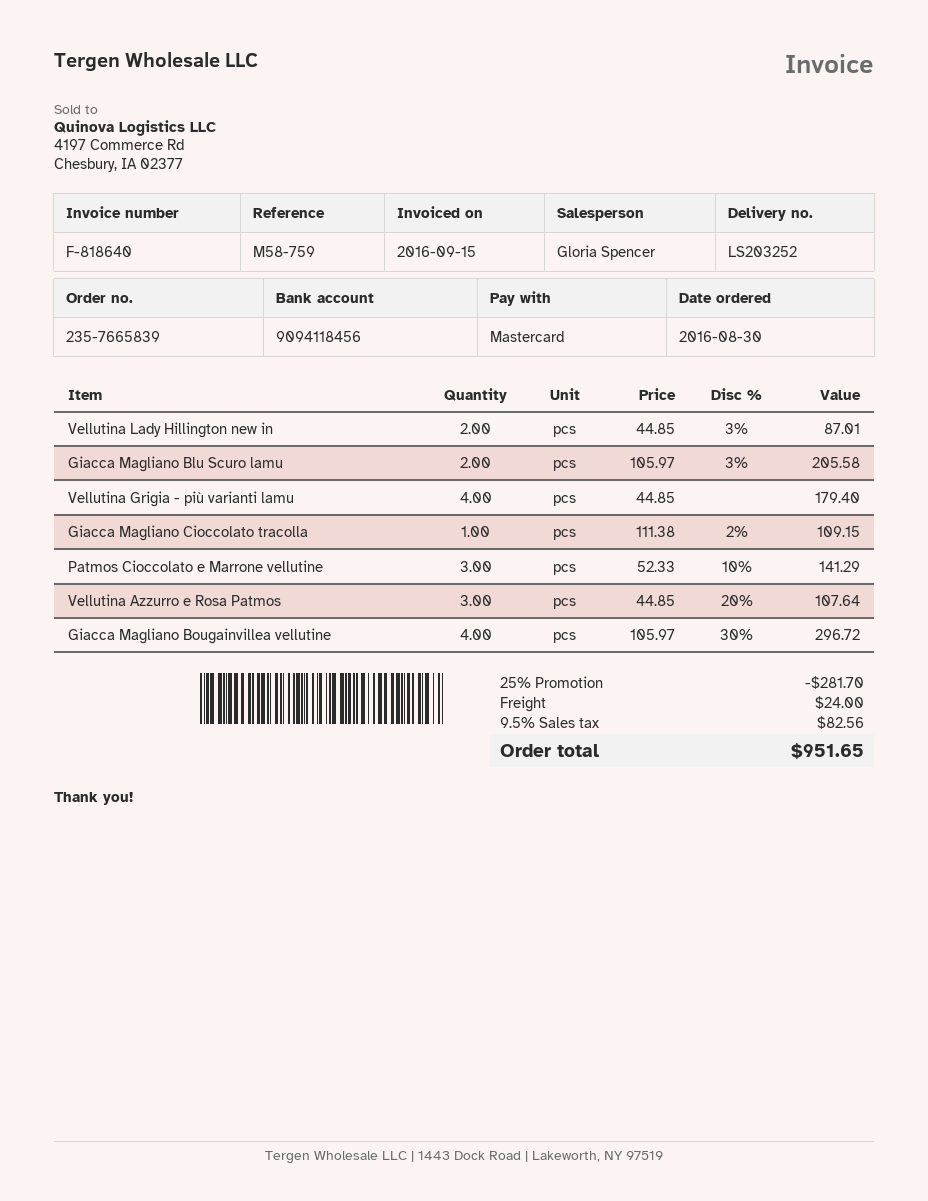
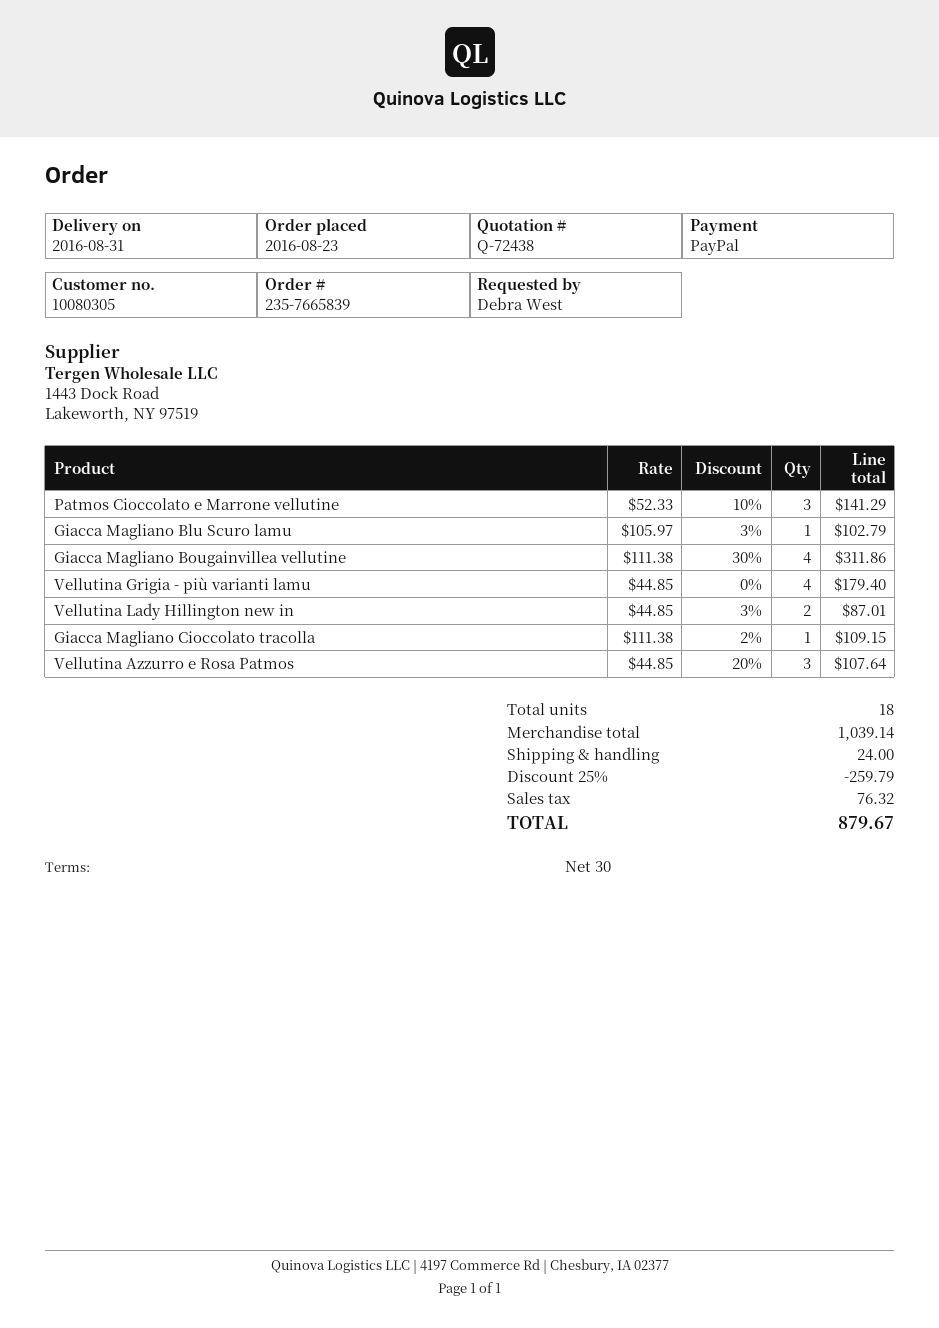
order date: 2016-08-30 -> 2016-08-23
payment method: Mastercard -> PayPal
Giacca Magliano Blu Scuro lamu: 2 x 105.97 - 3% = 205.58 -> 1 x 105.97 - 3% = 102.79
Giacca Magliano Bougainvillea vellutine: 4 x 105.97 - 30% = 296.72 -> 4 x 111.38 - 30% = 311.86
discount: 25% = 281.70 -> 25% = 259.79
tax: 82.56 -> 76.32
total: 951.65 -> 879.67

